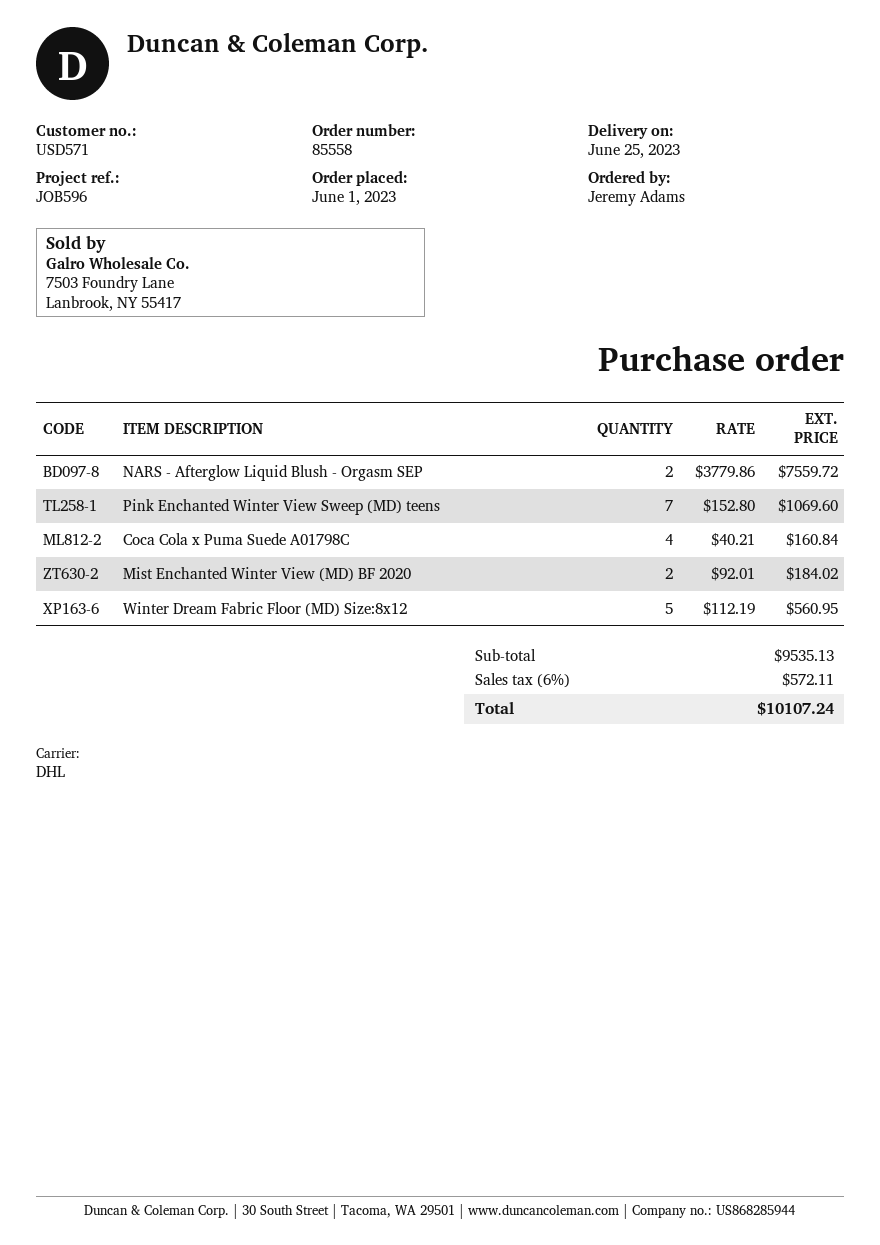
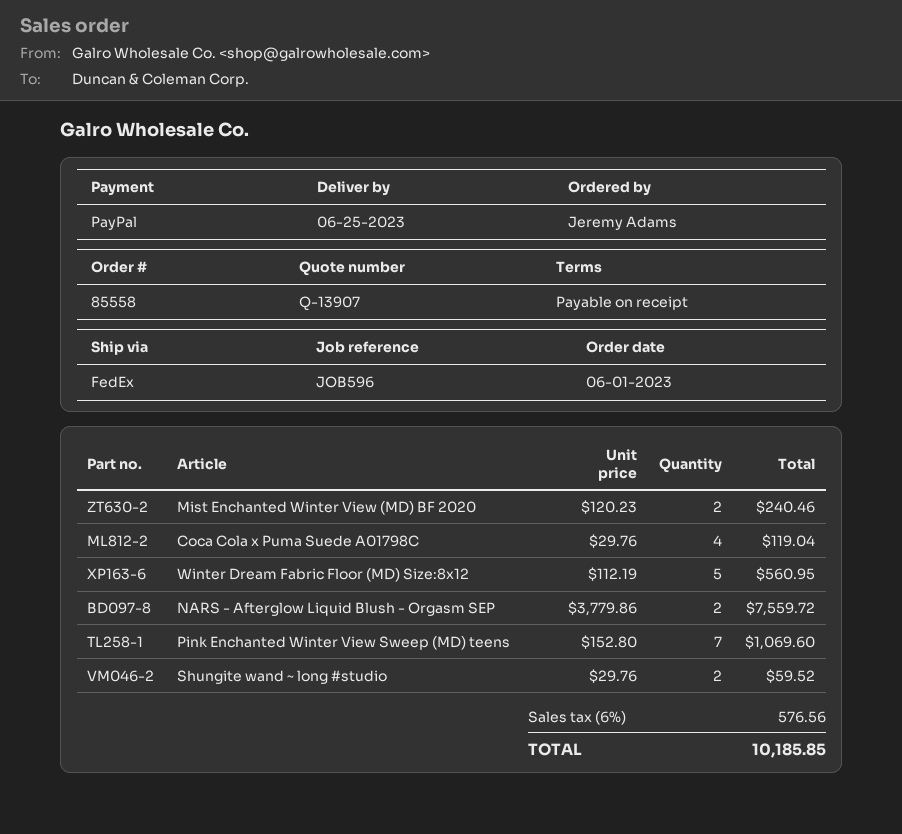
shipping method: DHL -> FedEx
Coca Cola x Puma Suede A01798C: 4 x 40.21 = 160.84 -> 4 x 29.76 = 119.04
Mist Enchanted Winter View (MD) BF 2020: 2 x 92.01 = 184.02 -> 2 x 120.23 = 240.46
Shungite wand ~ long #studio: none -> 2 x 29.76 = 59.52
tax: 6% = 572.11 -> 6% = 576.56
total: 10107.24 -> 10185.85

